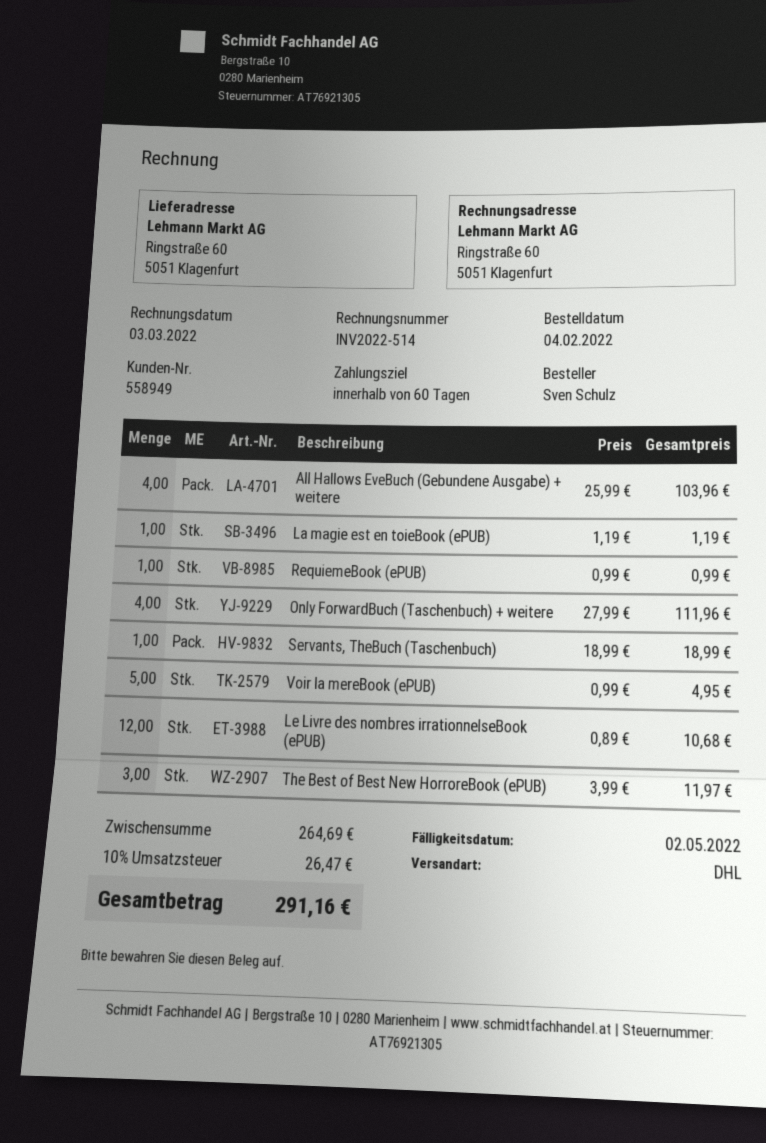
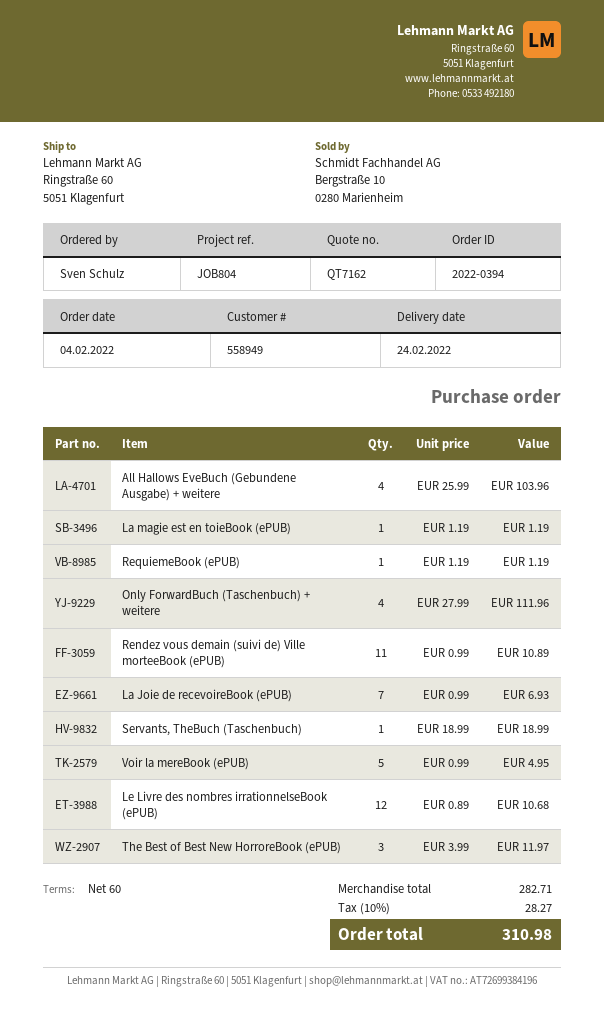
RequiemeBook (ePUB): 1 x 0.99 = 0.99 -> 1 x 1.19 = 1.19
Rendez vous demain (suivi de) Ville morteeBook (ePUB): none -> 11 x 0.99 = 10.89
La Joie de recevoireBook (ePUB): none -> 7 x 0.99 = 6.93
subtotal: 264.69 -> 282.71
tax: 10% = 26.47 -> 10% = 28.27
total: 291.16 -> 310.98

